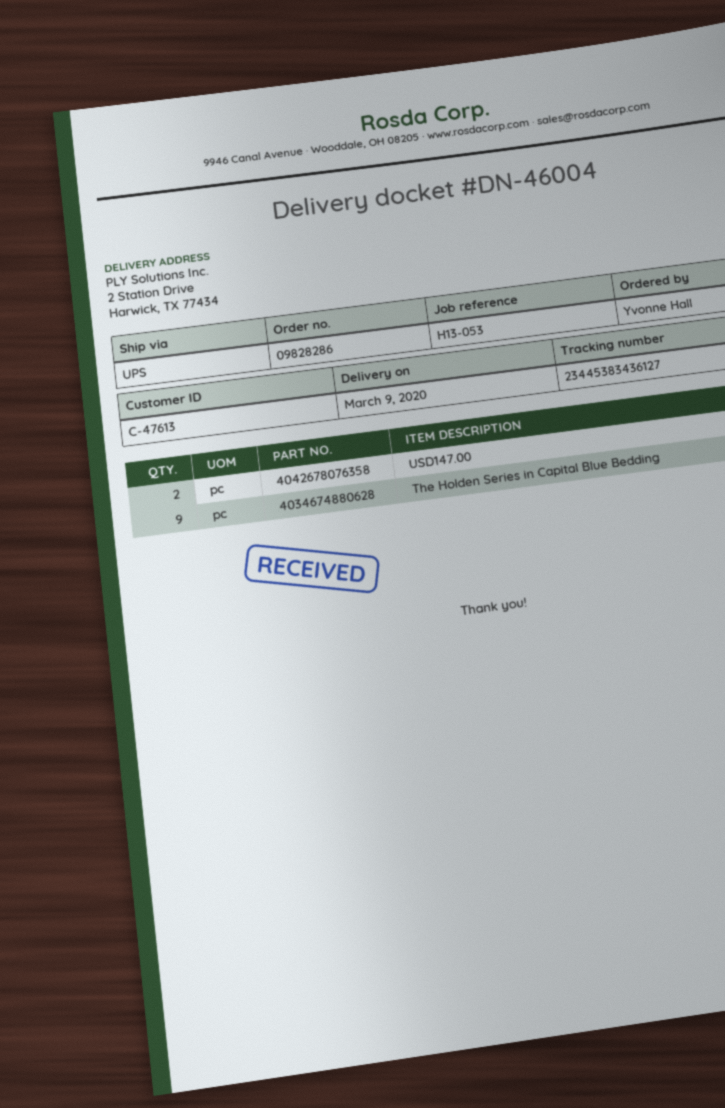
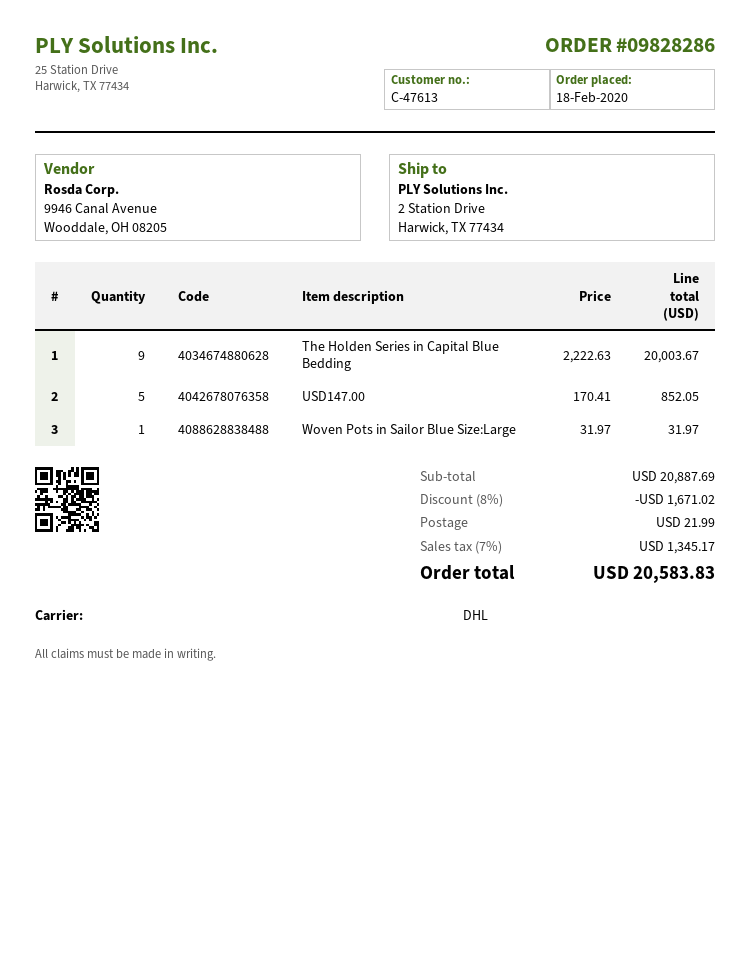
shipping method: UPS -> DHL
USD147.00: 2 -> 5
Woven Pots in Sailor Blue Size:Large: none -> 1

